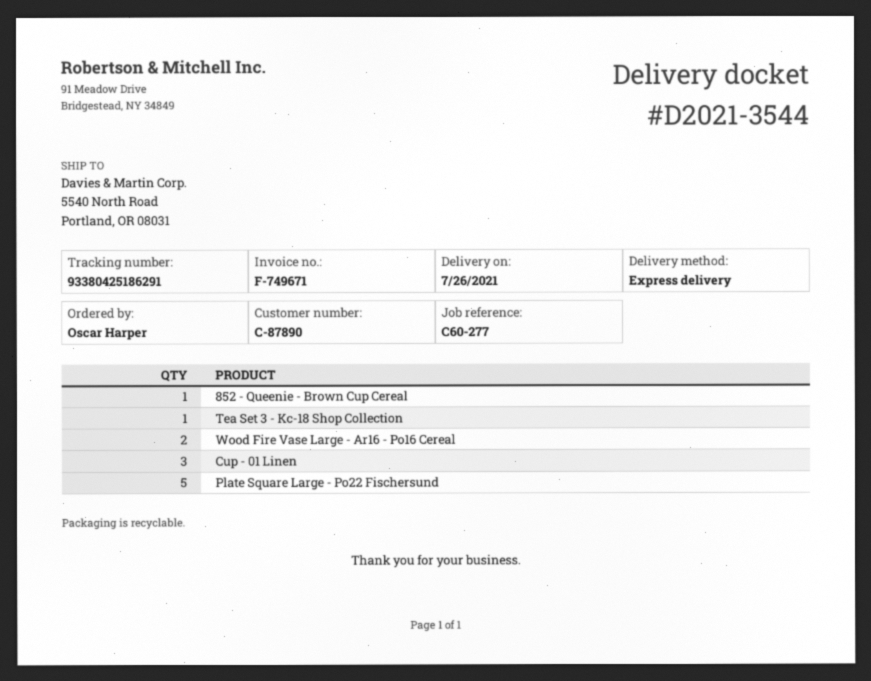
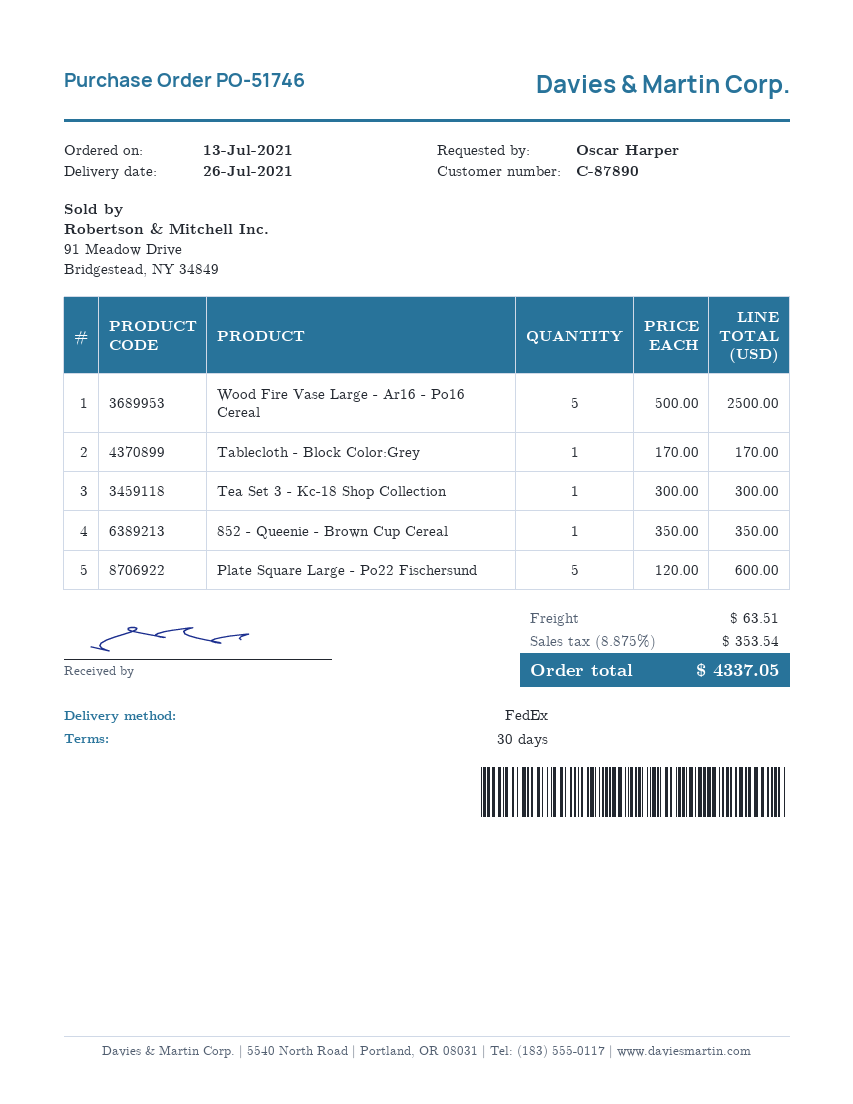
shipping method: express -> FedEx
Wood Fire Vase Large - Ar16 - Po16 Cereal: 2 -> 5
Cup - 01 Linen: 3 -> none
Tablecloth - Block Color:Grey: none -> 1

